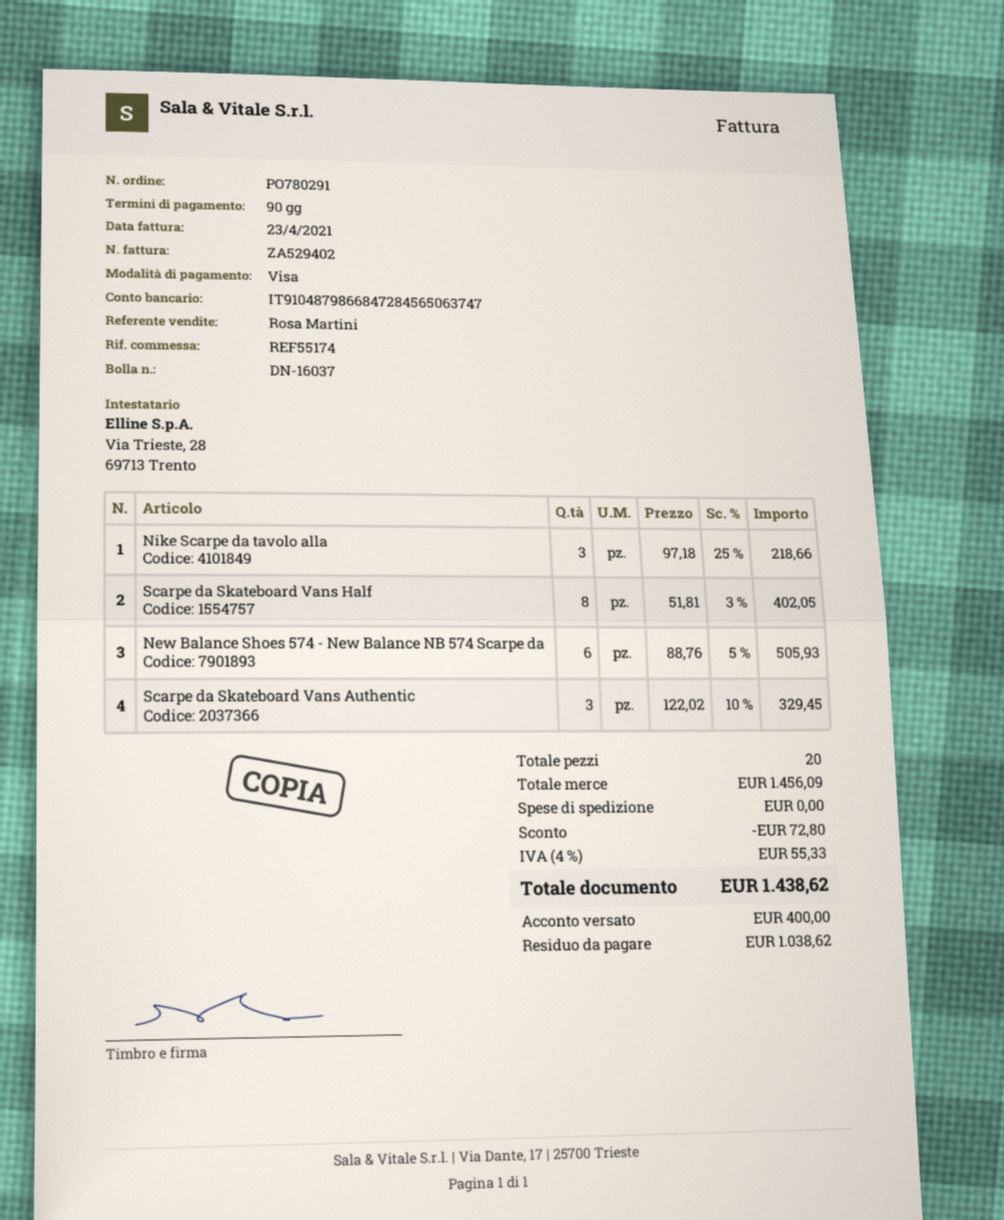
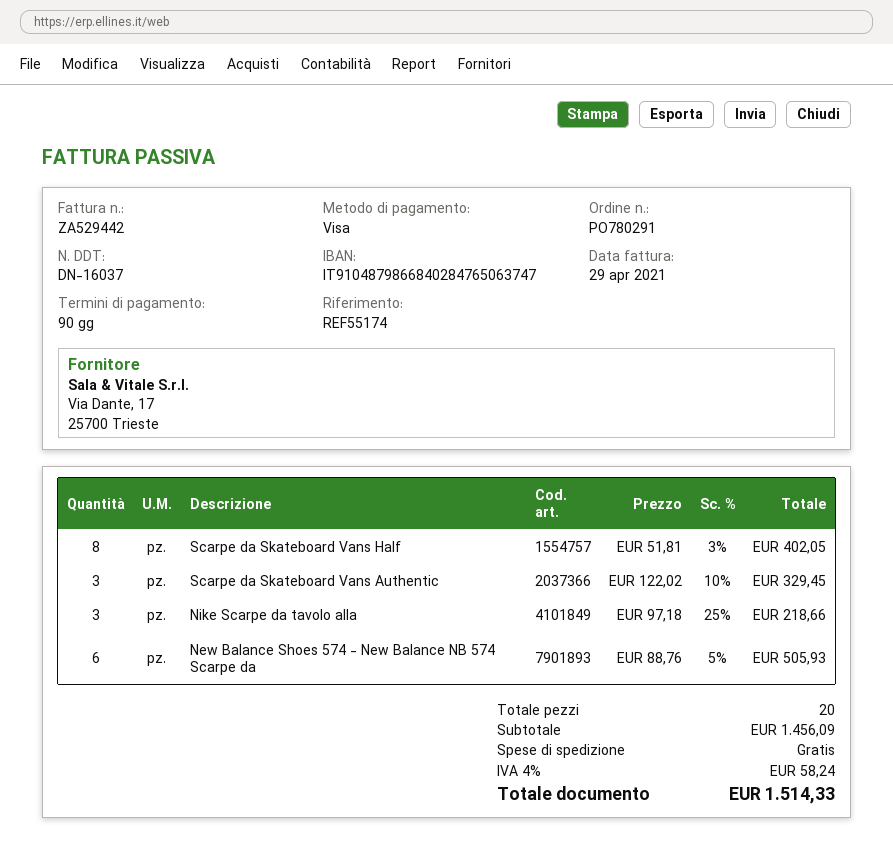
invoice number: ZA529402 -> ZA529442
invoice date: 2021-04-23 -> 2021-04-29
bank account: IT9104879866847284565063747 -> IT9104879866840284765063747
discount: 72.80 -> none
tax: 4% = 55.33 -> 4% = 58.24
total: 1438.62 -> 1514.33

